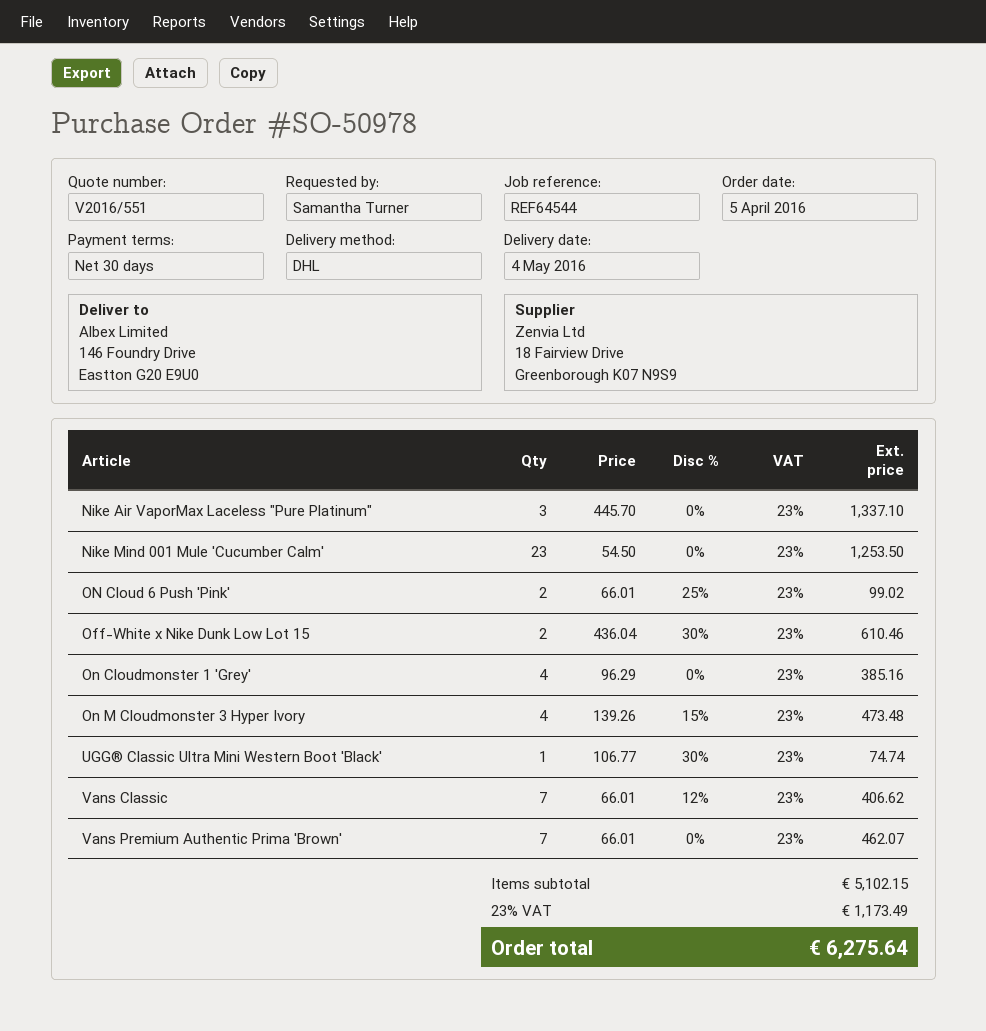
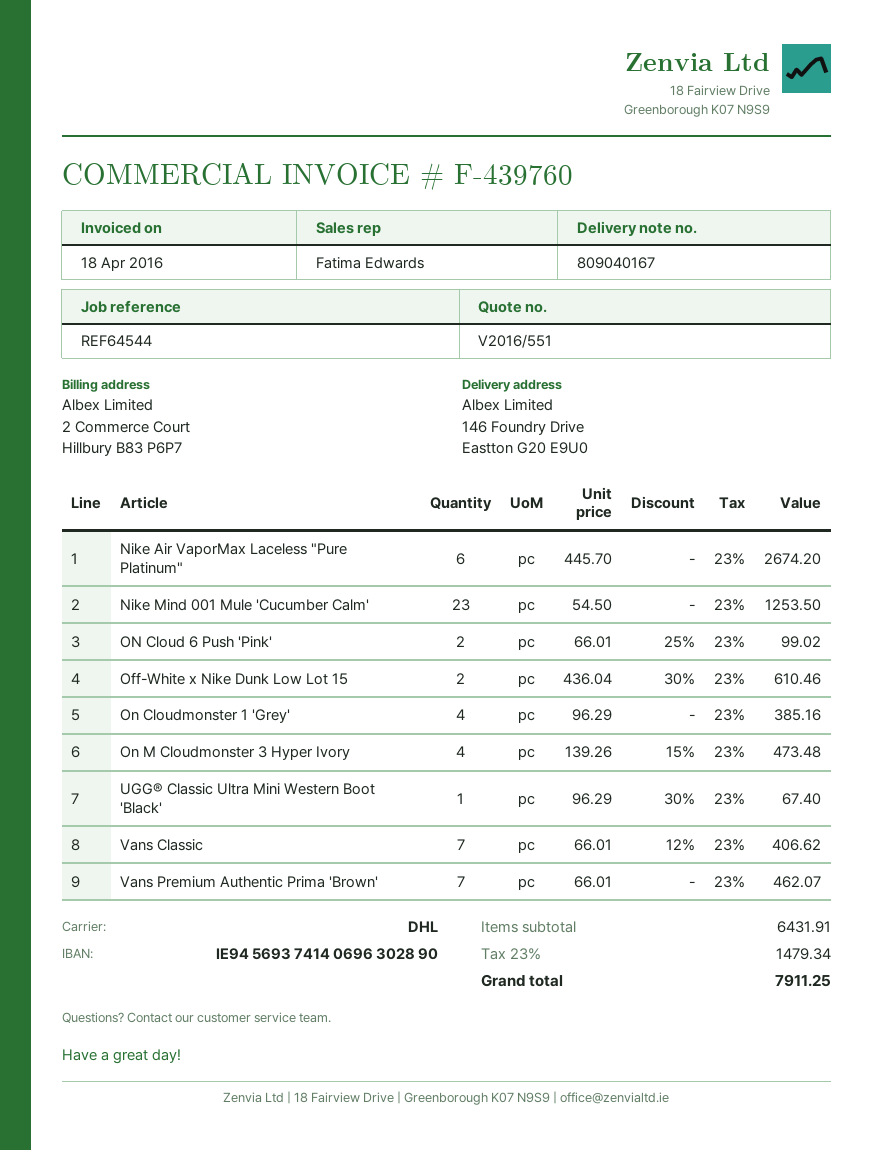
Nike Air VaporMax Laceless "Pure Platinum": 3 x 445.70 = 1337.10 -> 6 x 445.70 = 2674.20
UGG® Classic Ultra Mini Western Boot 'Black': 1 x 106.77 - 30% = 74.74 -> 1 x 96.29 - 30% = 67.40
subtotal: 5102.15 -> 6431.91
tax: 23% = 1173.49 -> 23% = 1479.34
total: 6275.64 -> 7911.25

